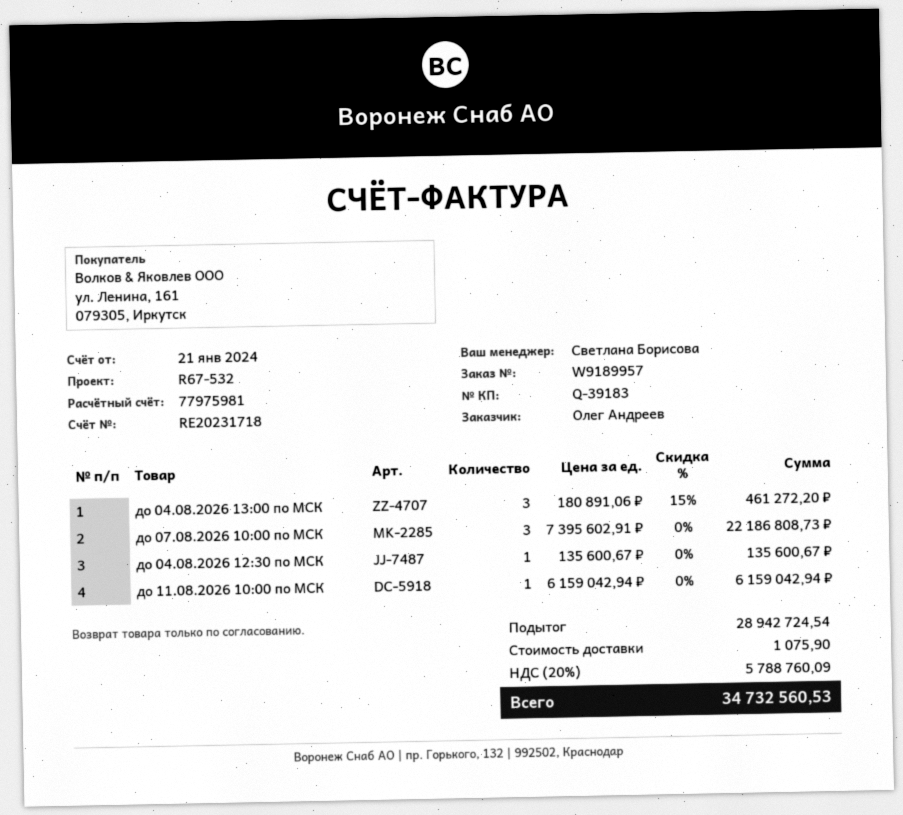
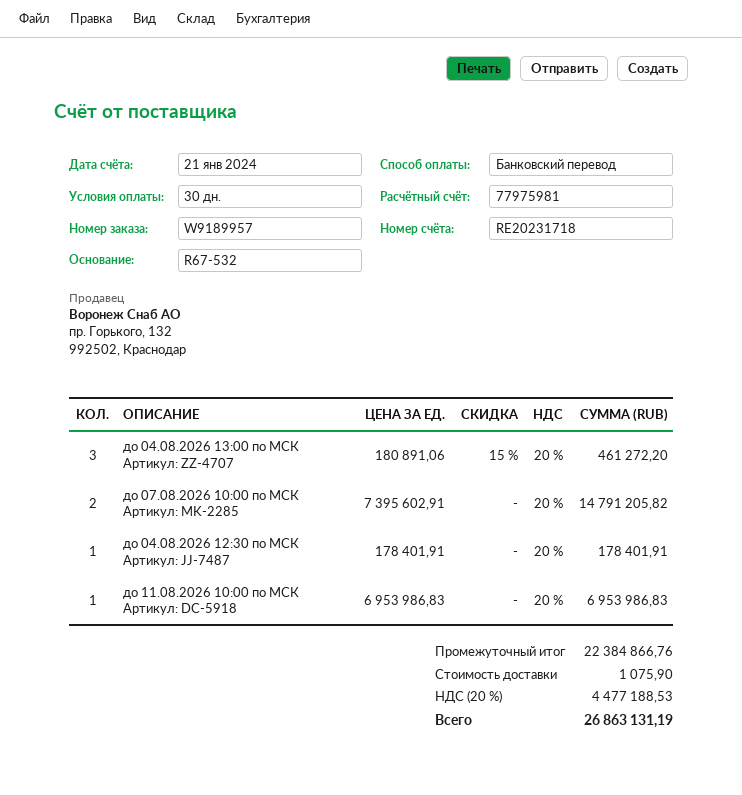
до 07.08.2026 10:00 по МСК: 3 x 7395602.91 = 22186808.73 -> 2 x 7395602.91 = 14791205.82
до 04.08.2026 12:30 по МСК: 1 x 135600.67 = 135600.67 -> 1 x 178401.91 = 178401.91
до 11.08.2026 10:00 по МСК: 1 x 6159042.94 = 6159042.94 -> 1 x 6953986.83 = 6953986.83
subtotal: 28942724.54 -> 22384866.76
tax: 20% = 5788760.09 -> 20% = 4477188.53
total: 34732560.53 -> 26863131.19

